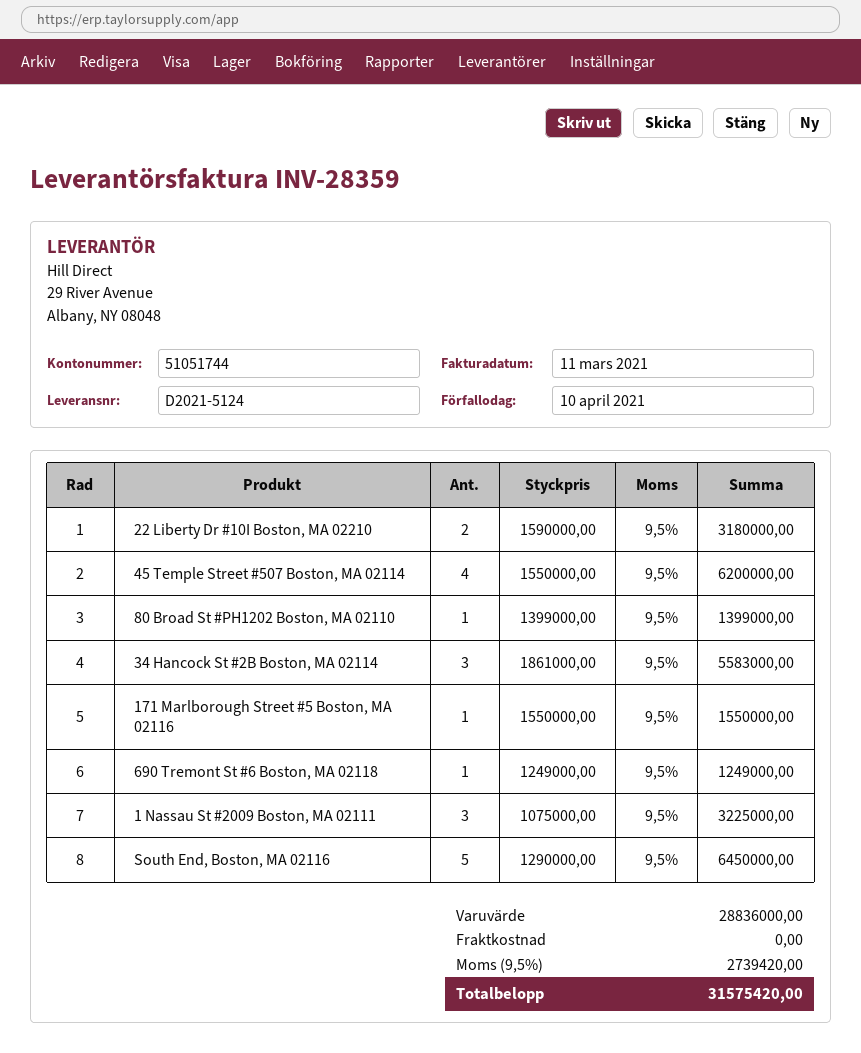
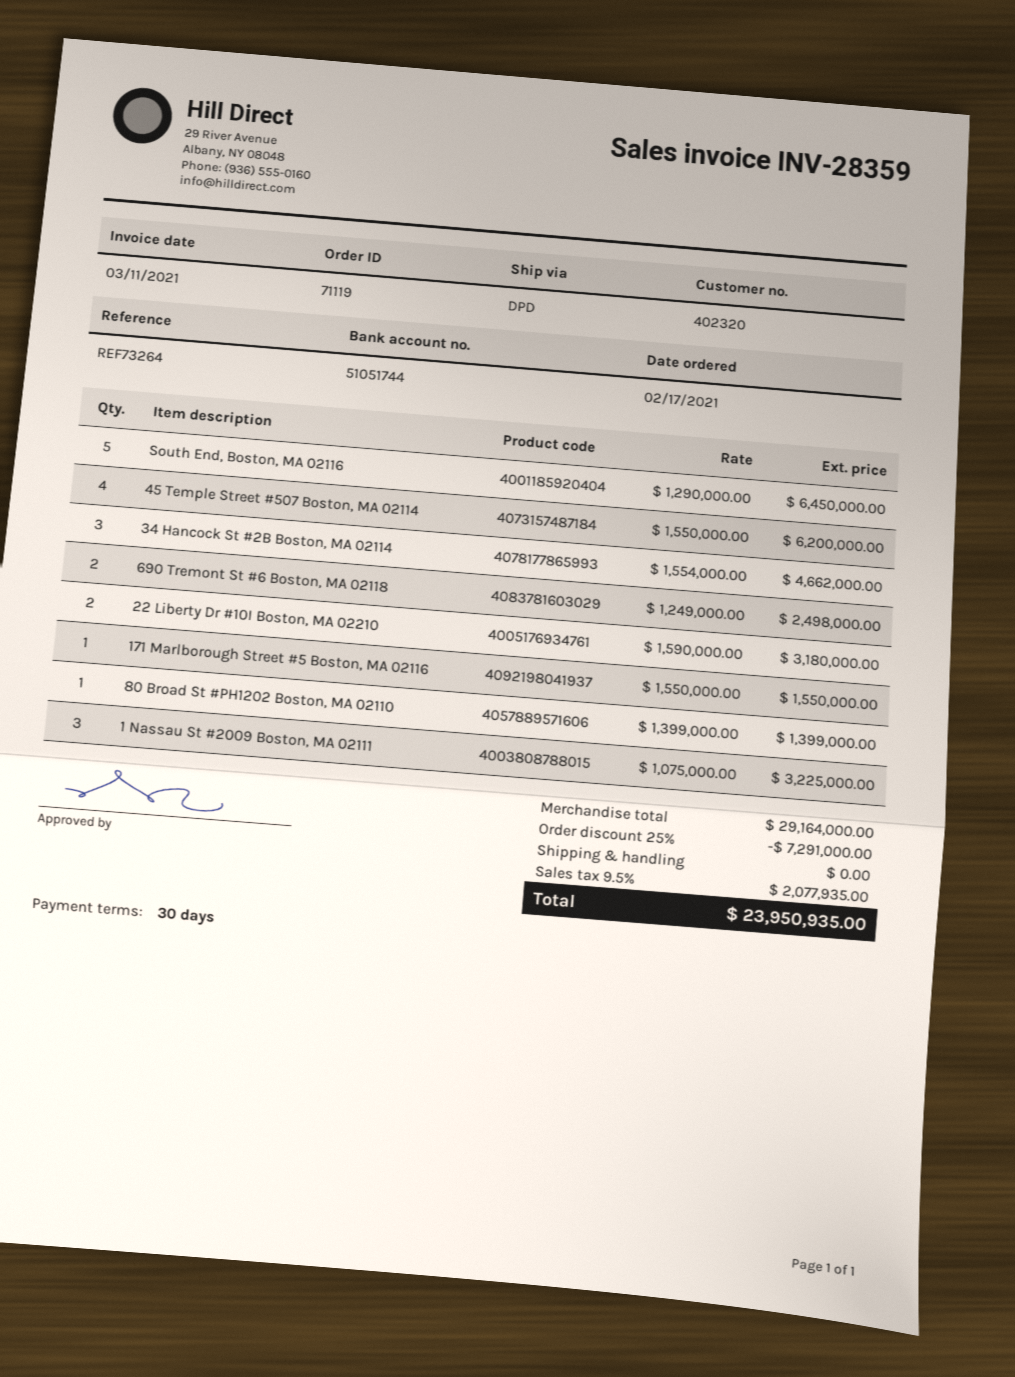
34 Hancock St #2B Boston, MA 02114: 3 x 1861000.00 = 5583000.00 -> 3 x 1554000.00 = 4662000.00
690 Tremont St #6 Boston, MA 02118: 1 x 1249000.00 = 1249000.00 -> 2 x 1249000.00 = 2498000.00
subtotal: 28836000.00 -> 29164000.00
discount: none -> 25% = 7291000.00
tax: 9.5% = 2739420.00 -> 9.5% = 2077935.00
total: 31575420.00 -> 23950935.00

